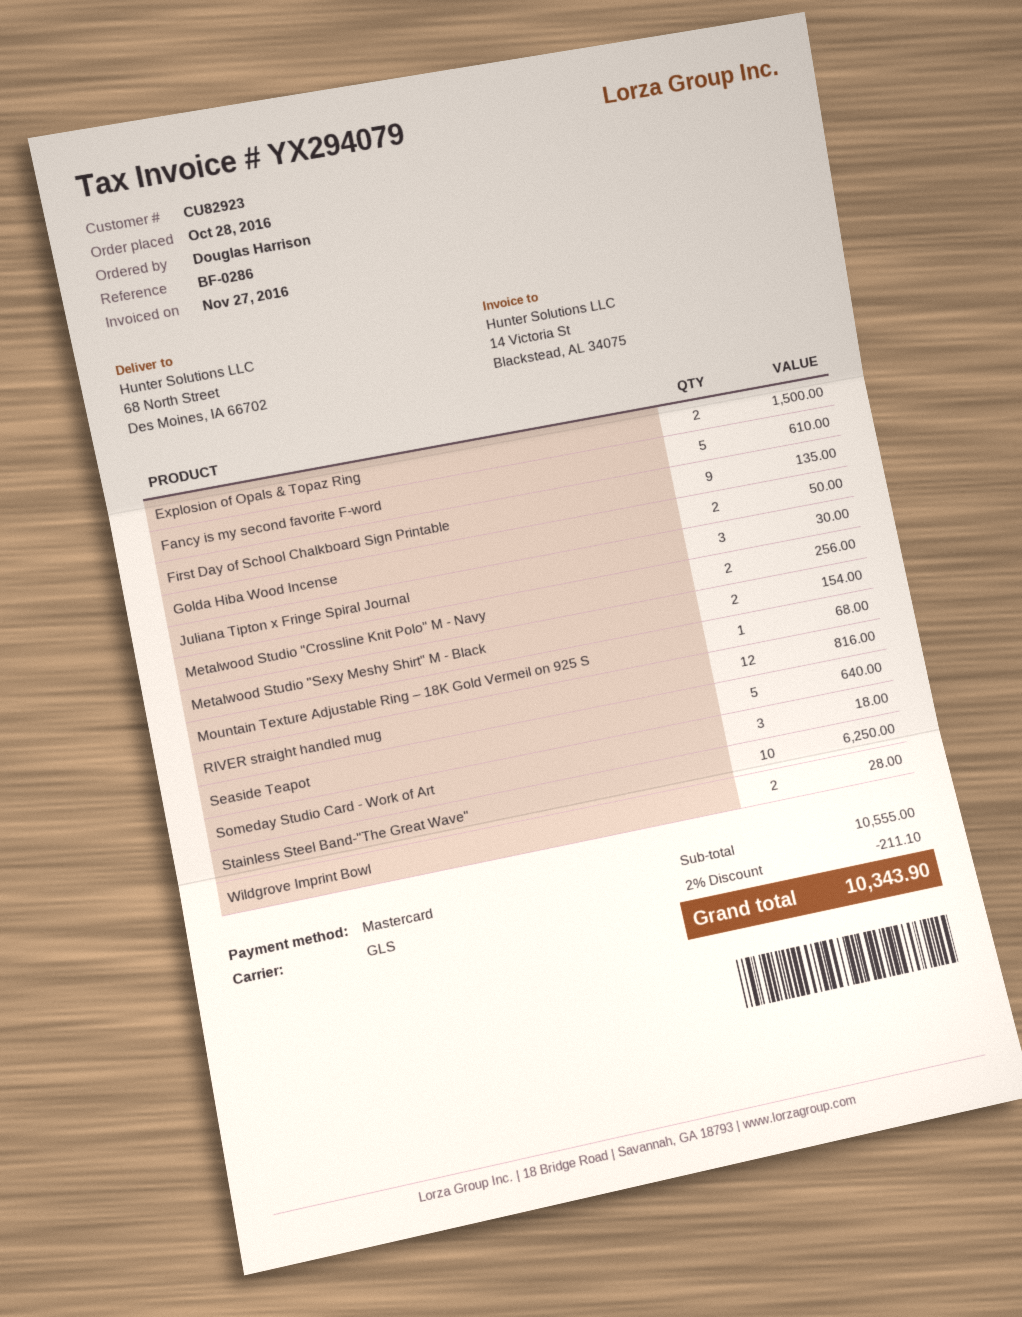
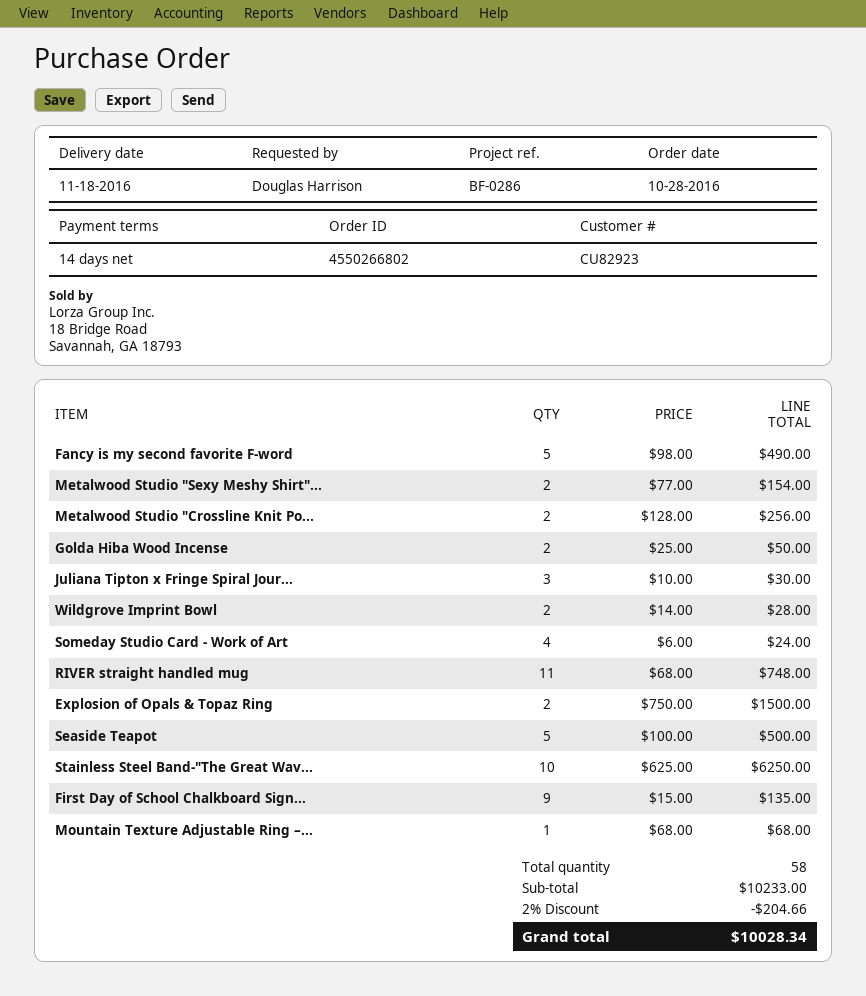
Fancy is my second favorite F-word: 5 for 610.00 -> 5 for 490.00
RIVER straight handled mug: 12 for 816.00 -> 11 for 748.00
Seaside Teapot: 5 for 640.00 -> 5 for 500.00
Someday Studio Card - Work of Art: 3 for 18.00 -> 4 for 24.00
subtotal: 10555.00 -> 10233.00
discount: 2% = 211.10 -> 2% = 204.66
total: 10343.90 -> 10028.34

